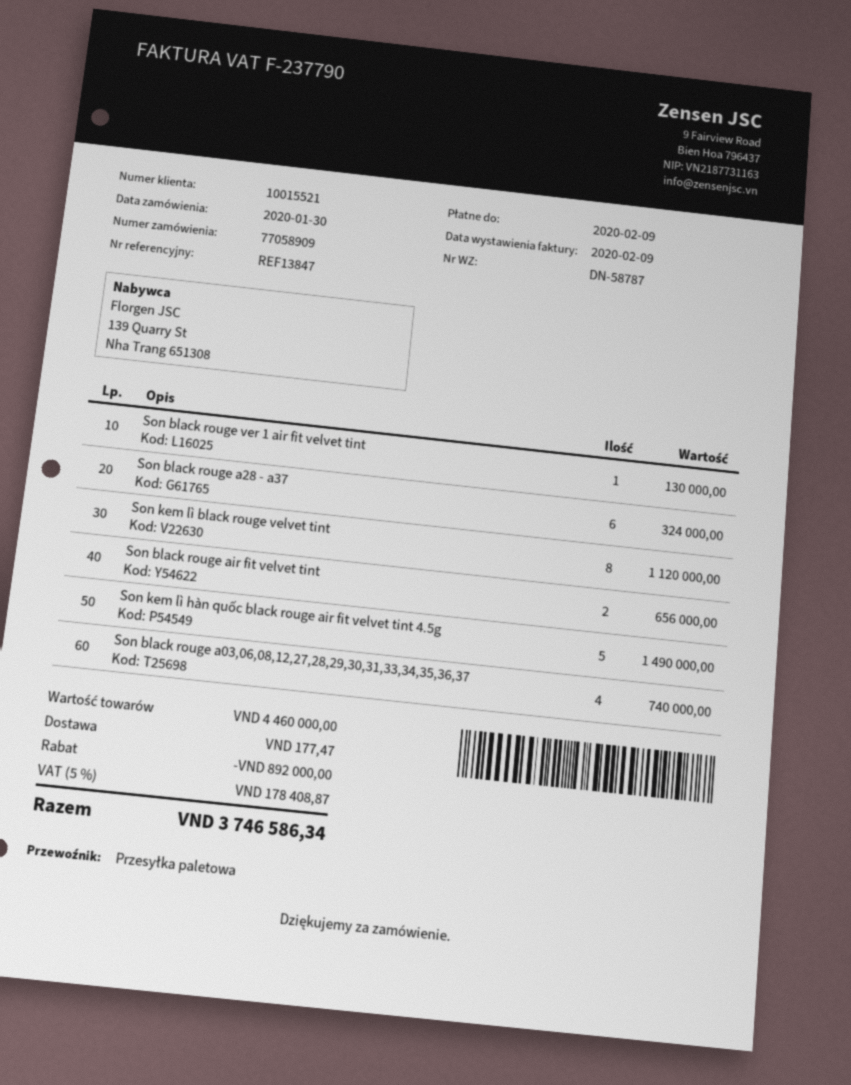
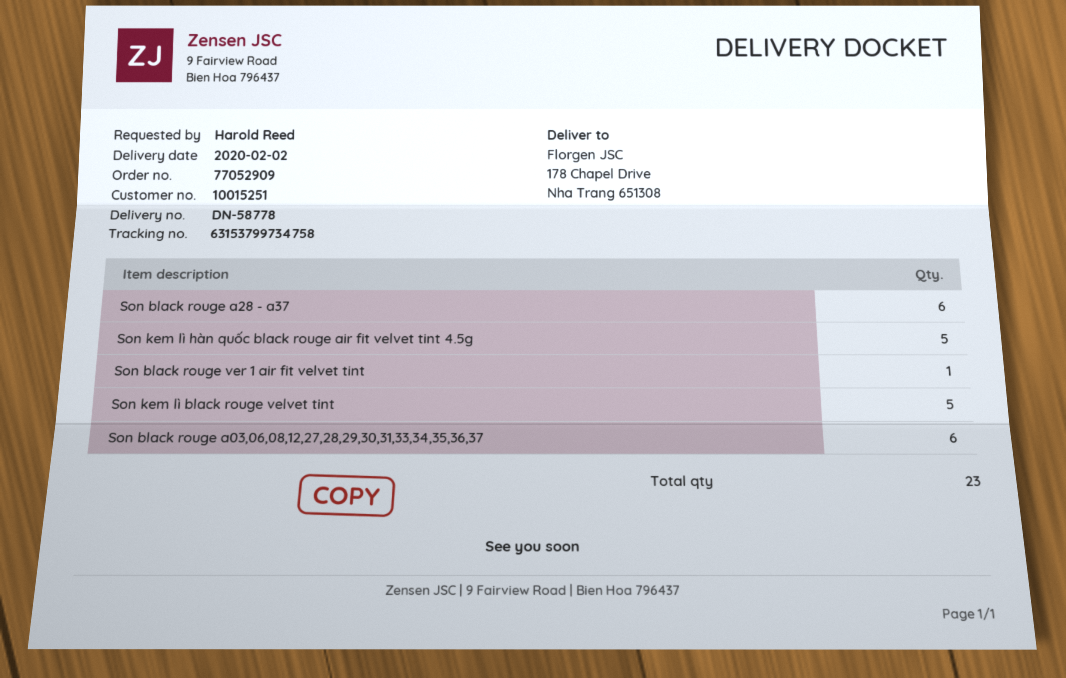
order number: 77058909 -> 77052909
delivery note number: DN-58787 -> DN-58778
customer number: 10015521 -> 10015251
Son kem lì black rouge velvet tint: 8 -> 5
Son black rouge air fit velvet tint: 2 -> none
Son black rouge a03,06,08,12,27,28,29,30,31,33,34,35,36,37: 4 -> 6

